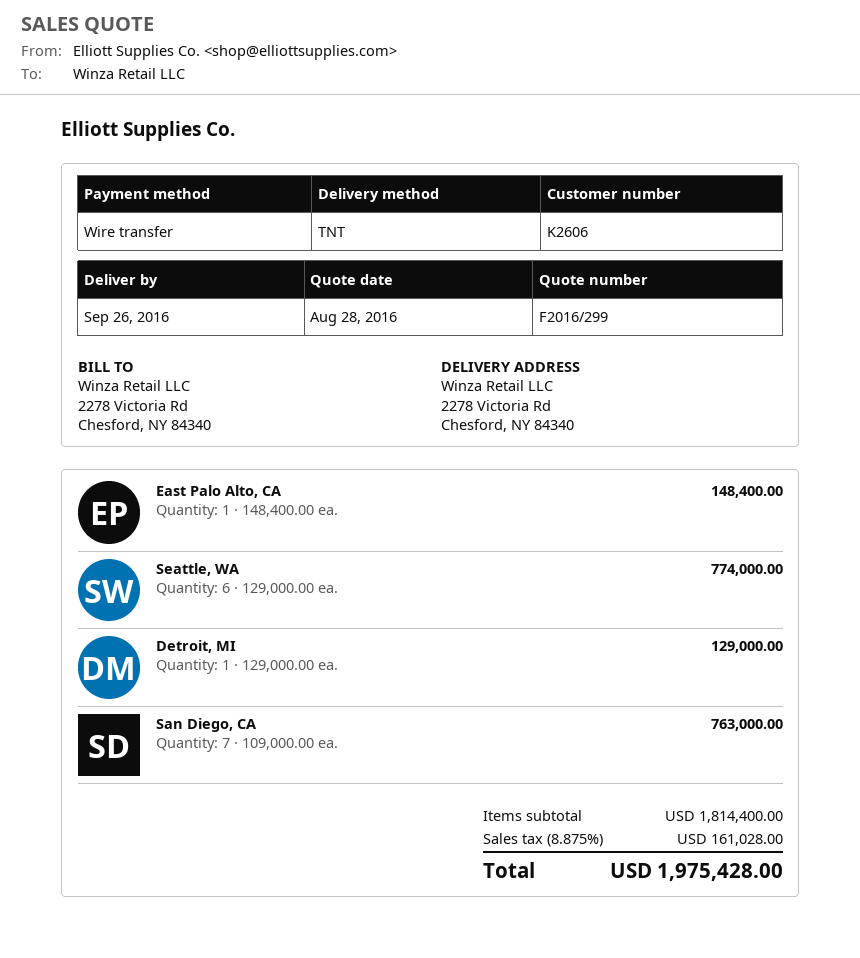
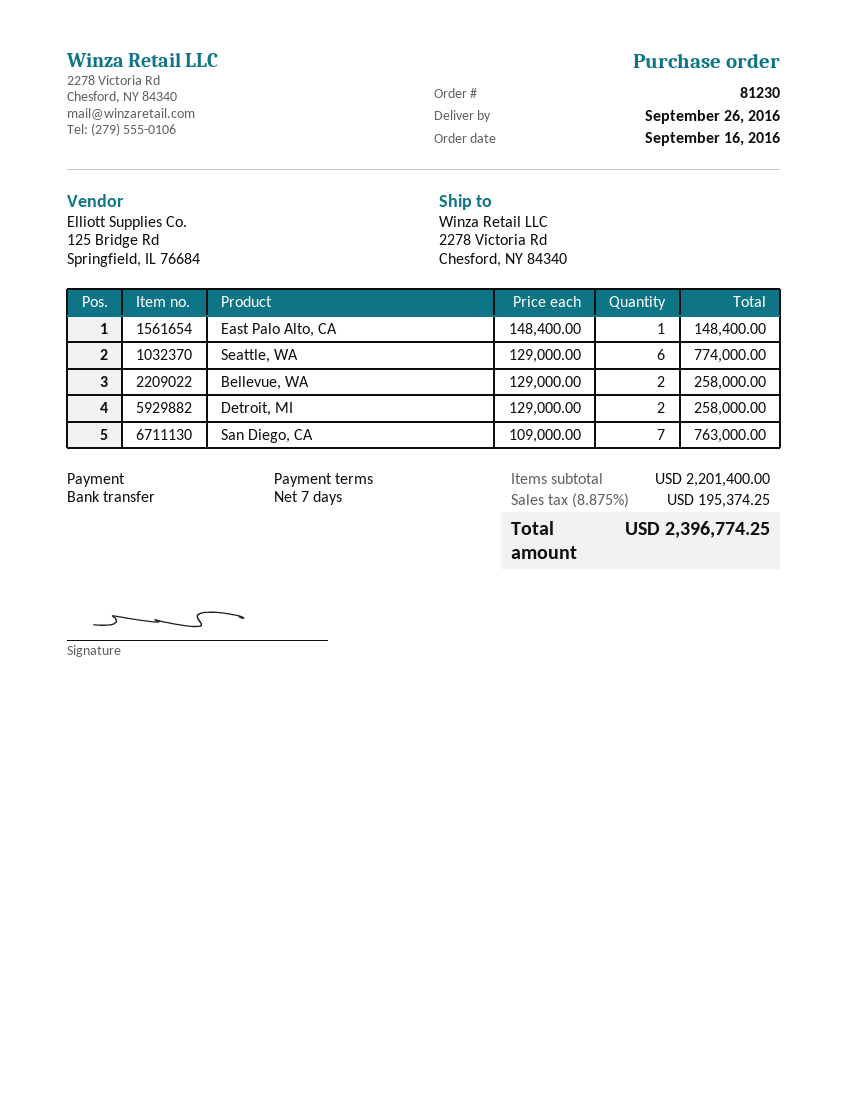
Detroit, MI: 1 x 129000.00 = 129000.00 -> 2 x 129000.00 = 258000.00
Bellevue, WA: none -> 2 x 129000.00 = 258000.00
subtotal: 1814400.00 -> 2201400.00
tax: 8.875% = 161028.00 -> 8.875% = 195374.25
total: 1975428.00 -> 2396774.25

